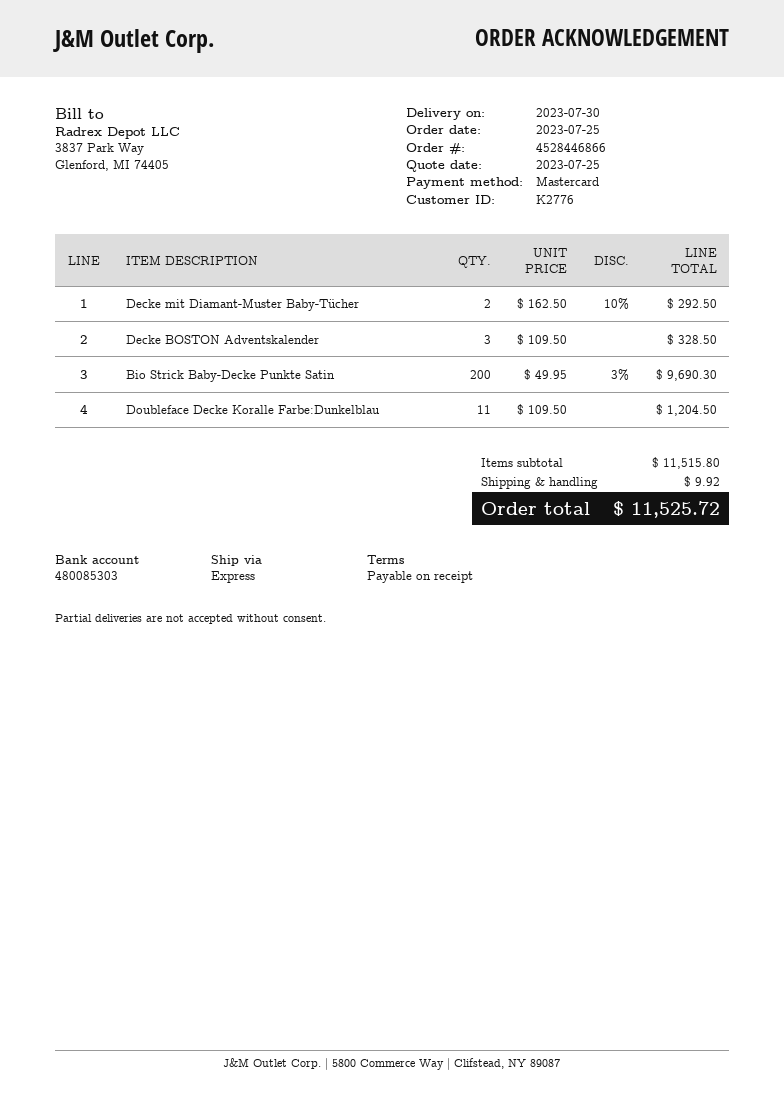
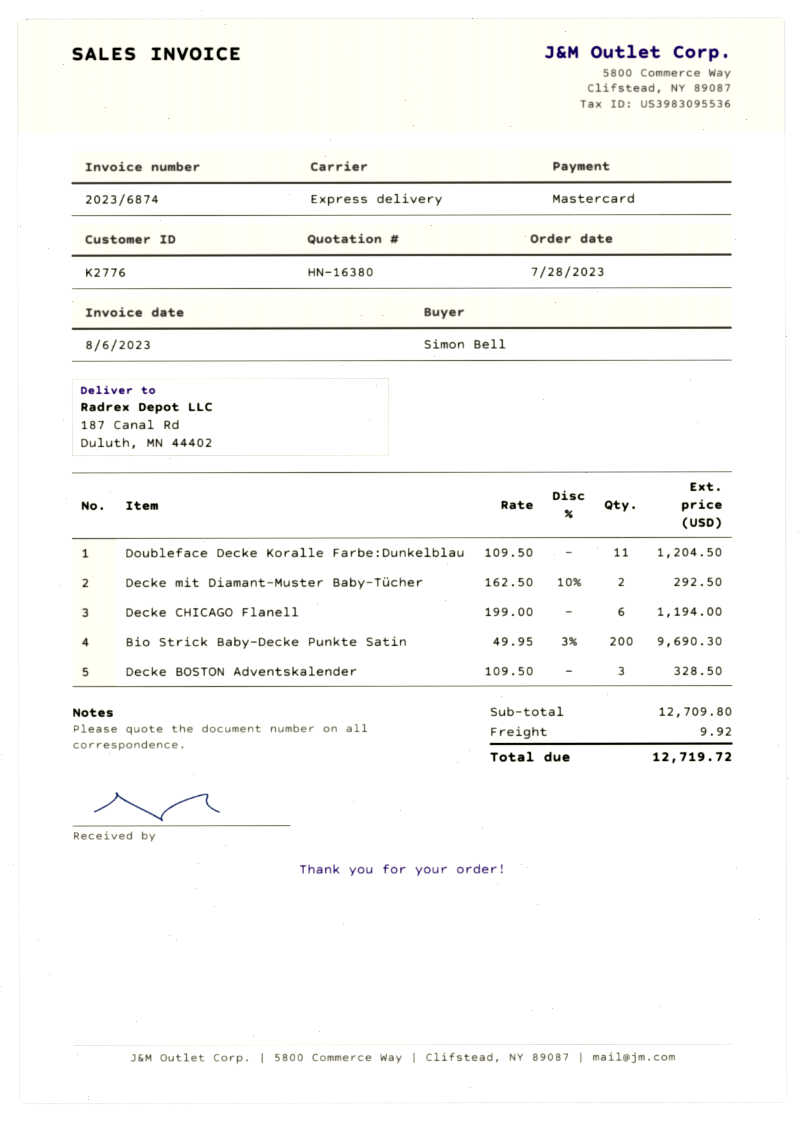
order date: 2023-07-25 -> 2023-07-28
Decke CHICAGO Flanell: none -> 6 x 199.00 = 1194.00
subtotal: 11515.80 -> 12709.80
total: 11525.72 -> 12719.72

